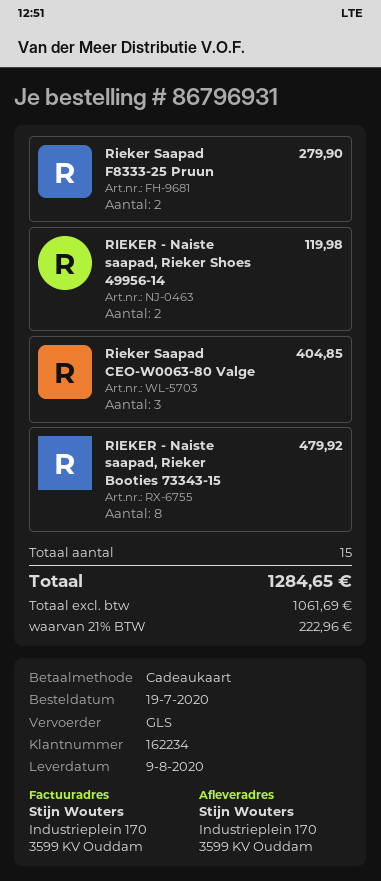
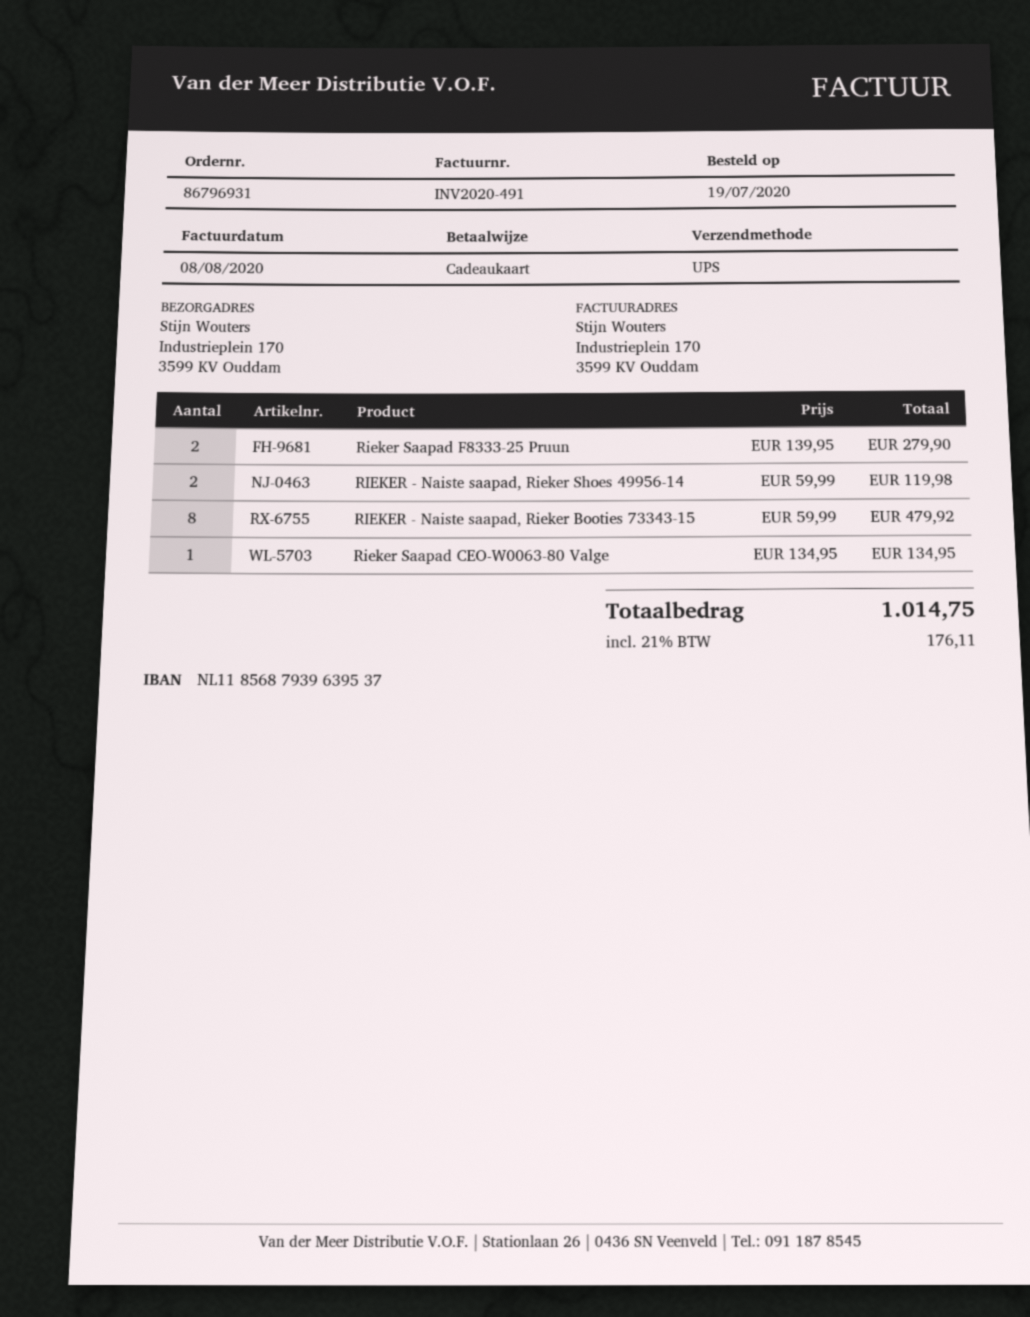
shipping method: GLS -> UPS
Rieker Saapad CEO-W0063-80 Valge: 3 for 404.85 -> 1 for 134.95
tax: 21% = 222.96 -> 21% = 176.11
total: 1284.65 -> 1014.75

